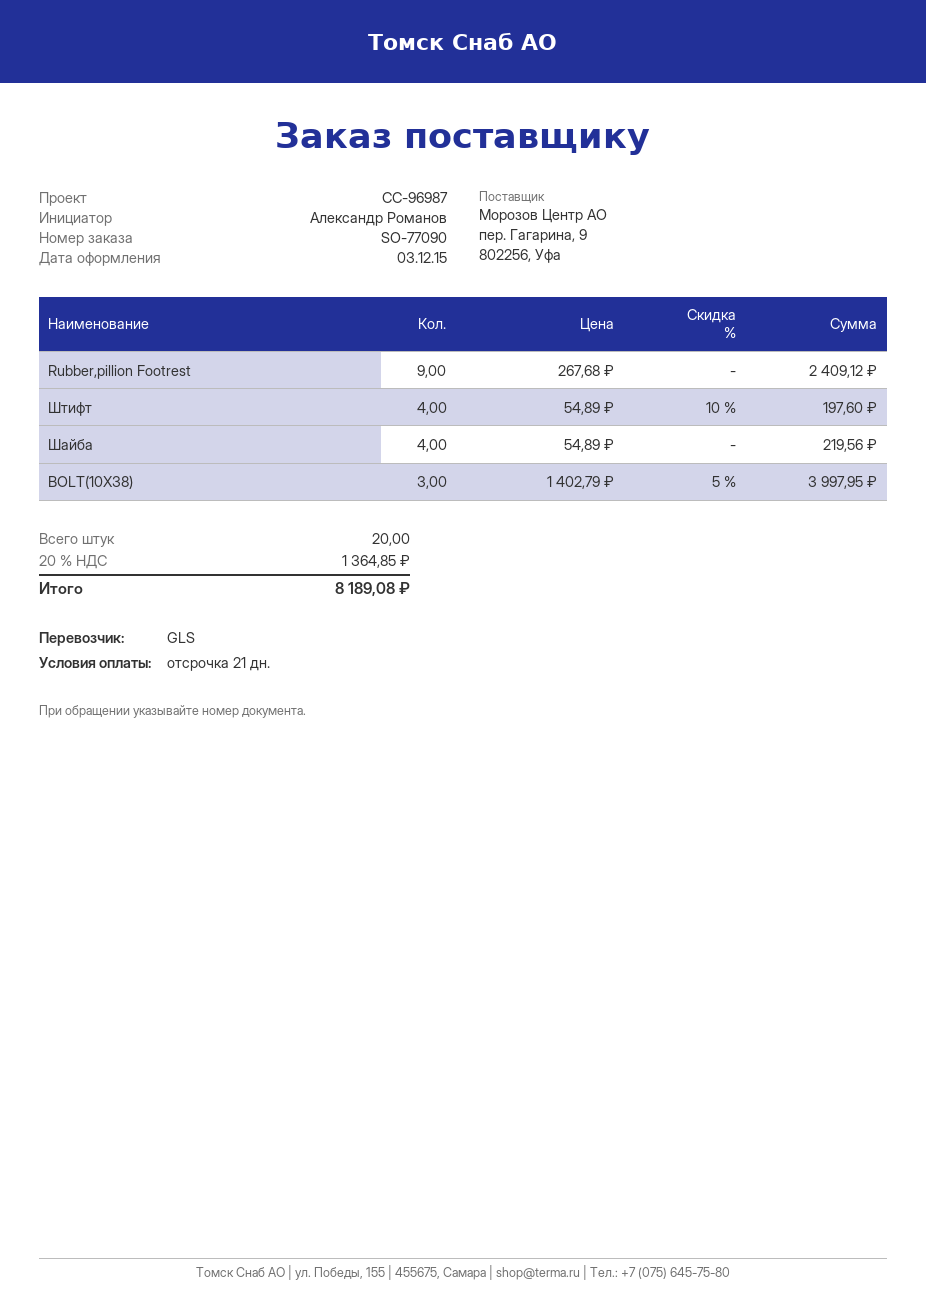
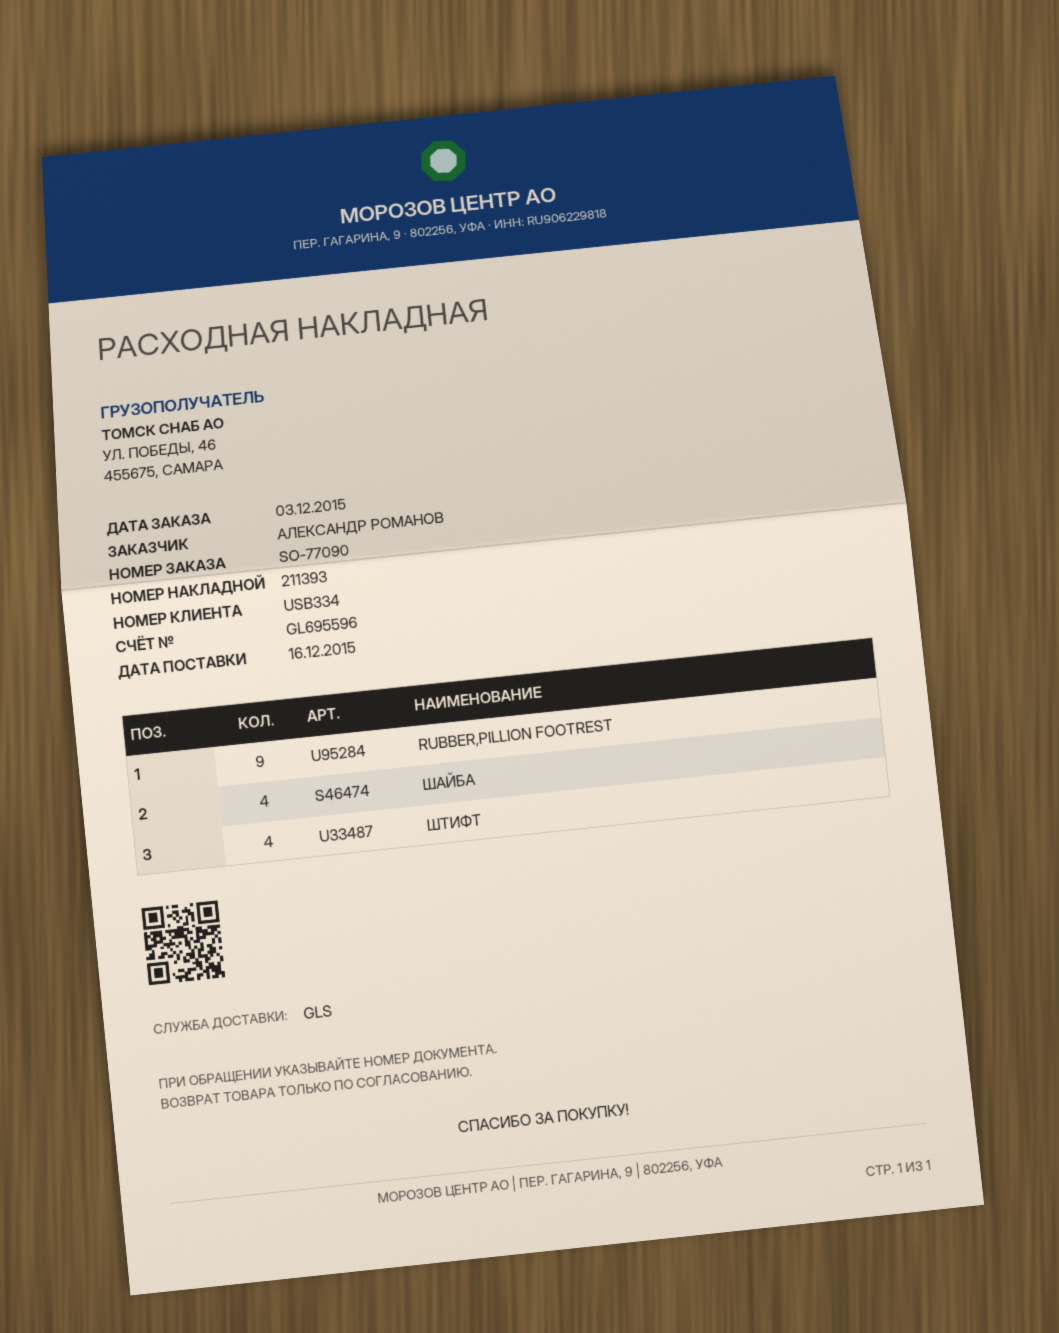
BOLT(10X38): 3 -> none

